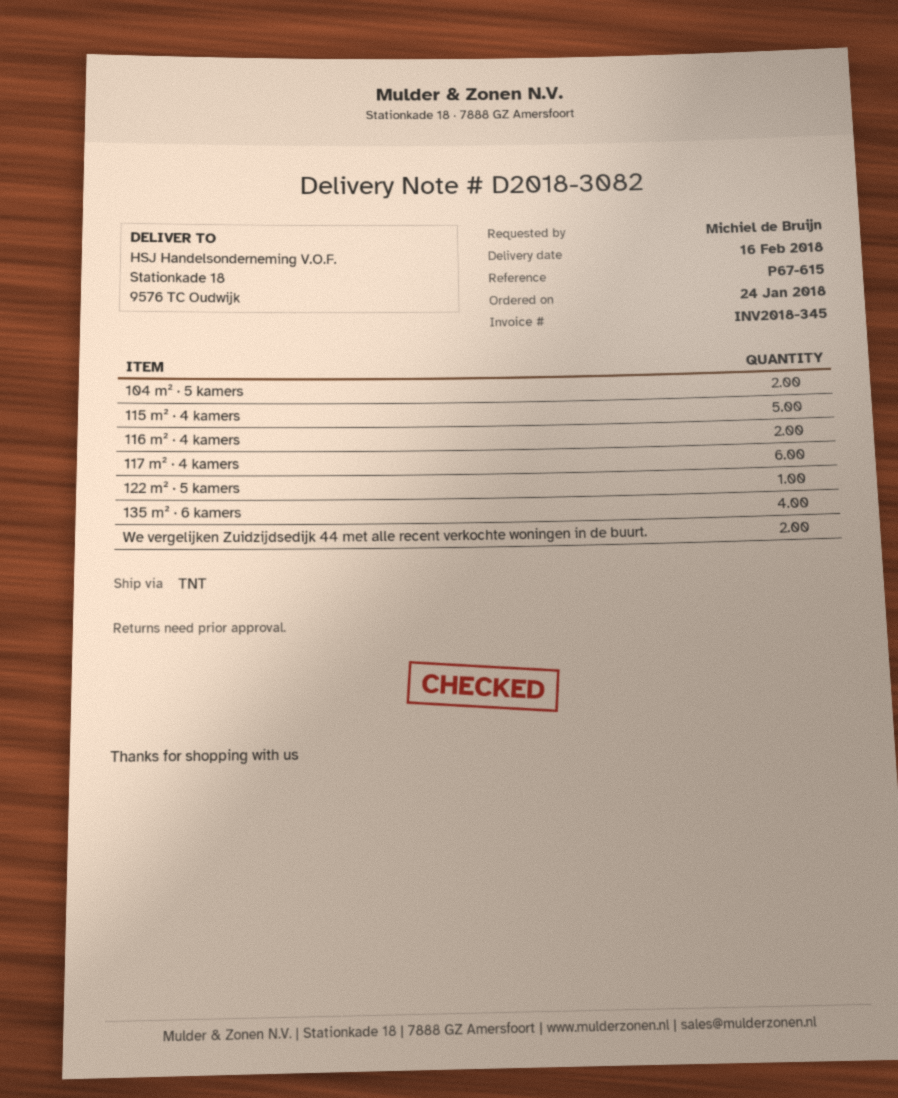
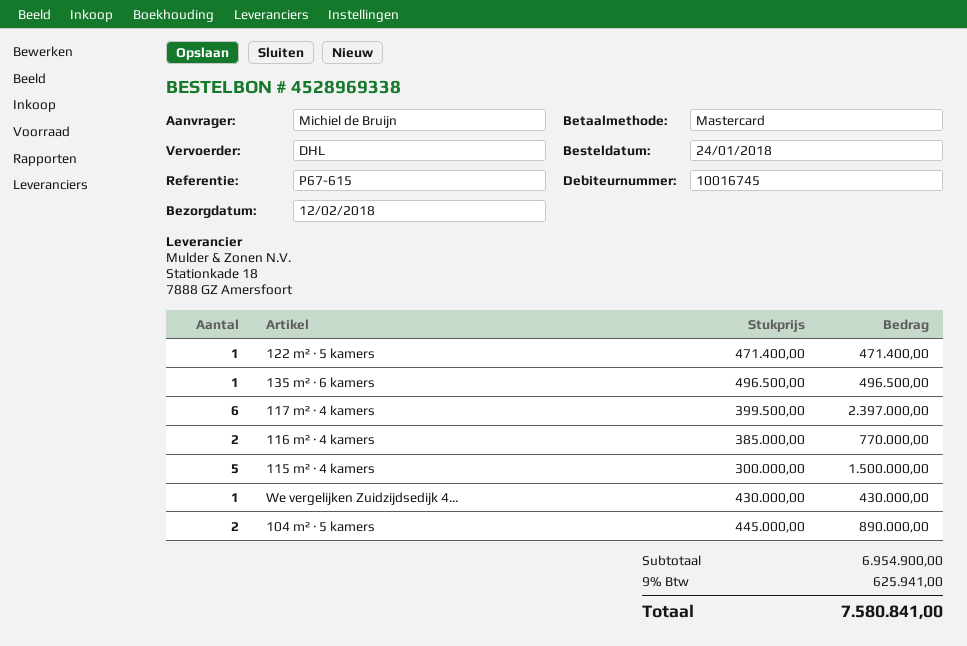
delivery date: 2018-02-16 -> 2018-02-12
shipping method: TNT -> DHL
135 m² · 6 kamers: 4 -> 1
We vergelijken Zuidzijdsedijk 44 met alle recent verkochte woningen in de buurt.: 2 -> 1

